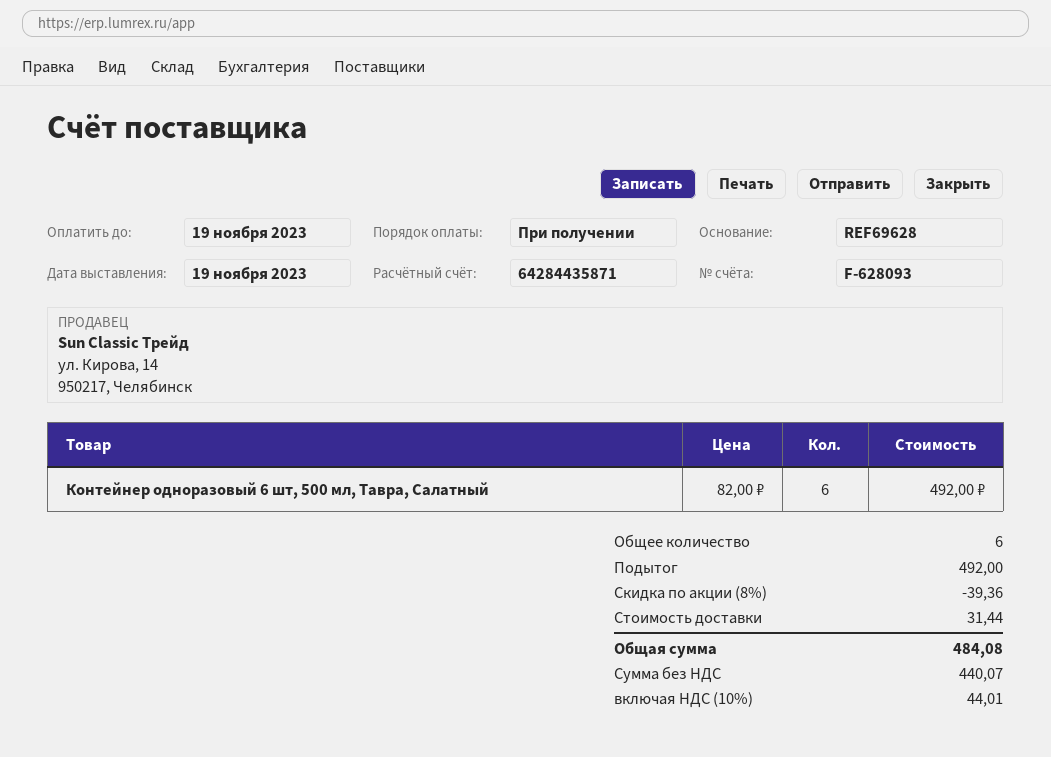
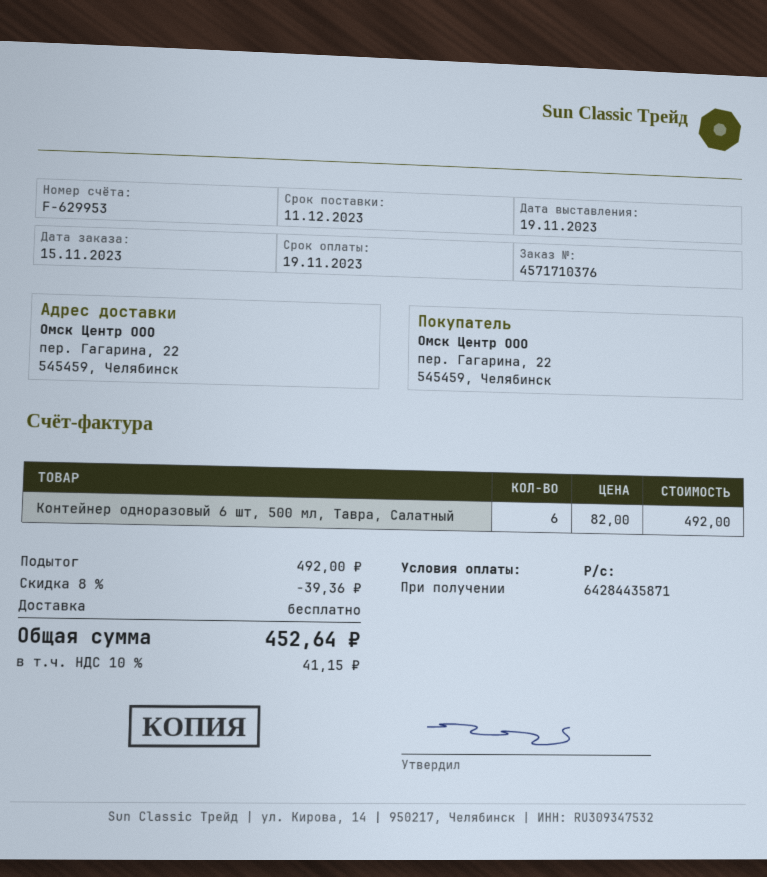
invoice number: F-628093 -> F-629953
shipping: 31.44 -> 0.00
tax: 10% = 44.01 -> 10% = 41.15
total: 484.08 -> 452.64

